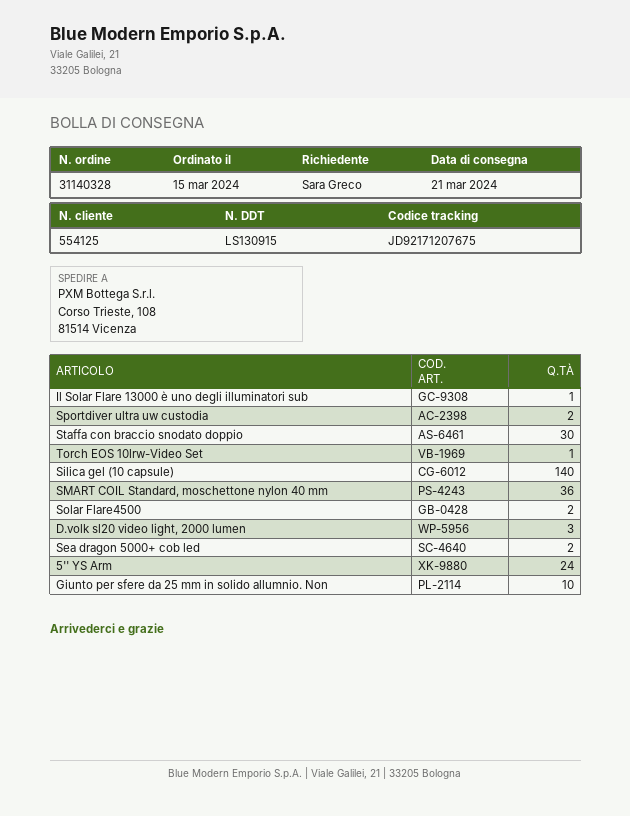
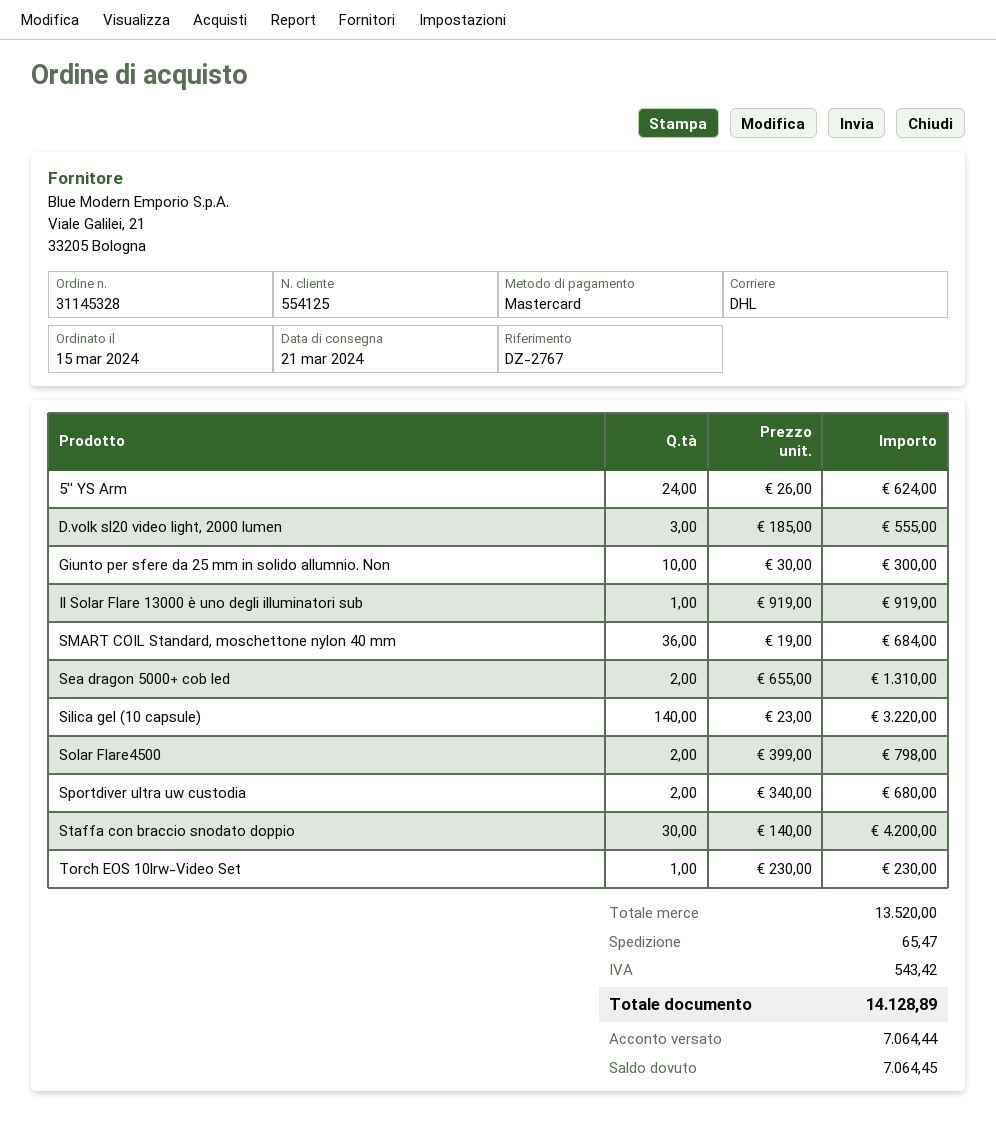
order number: 31140328 -> 31145328

